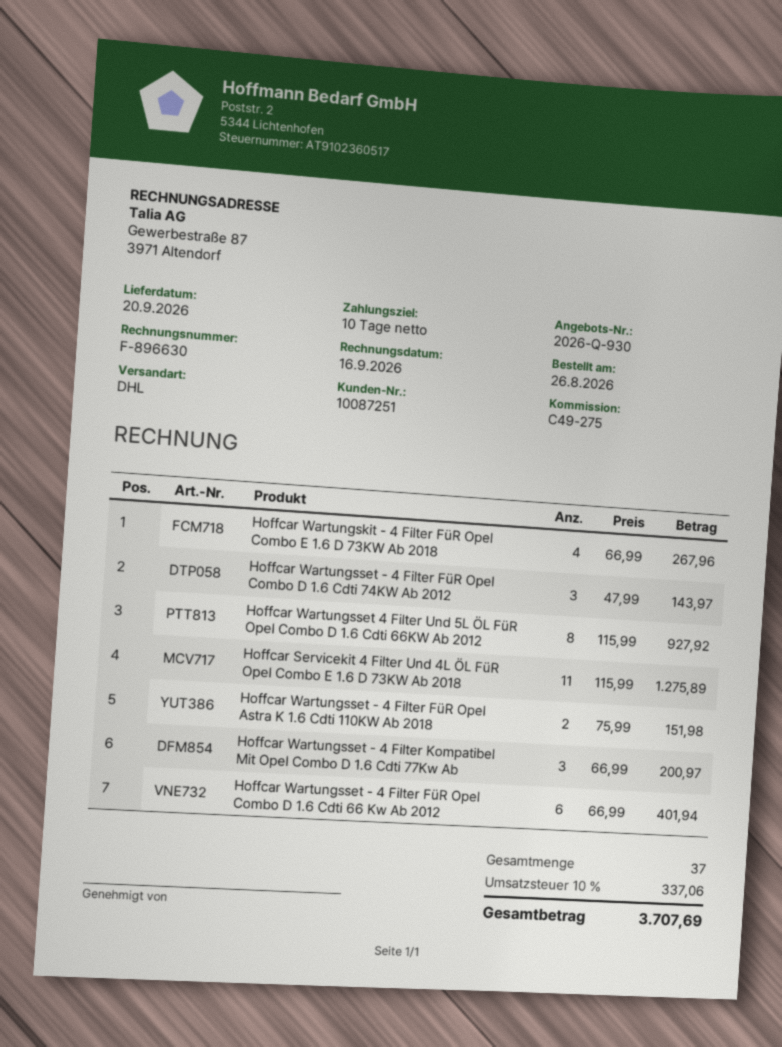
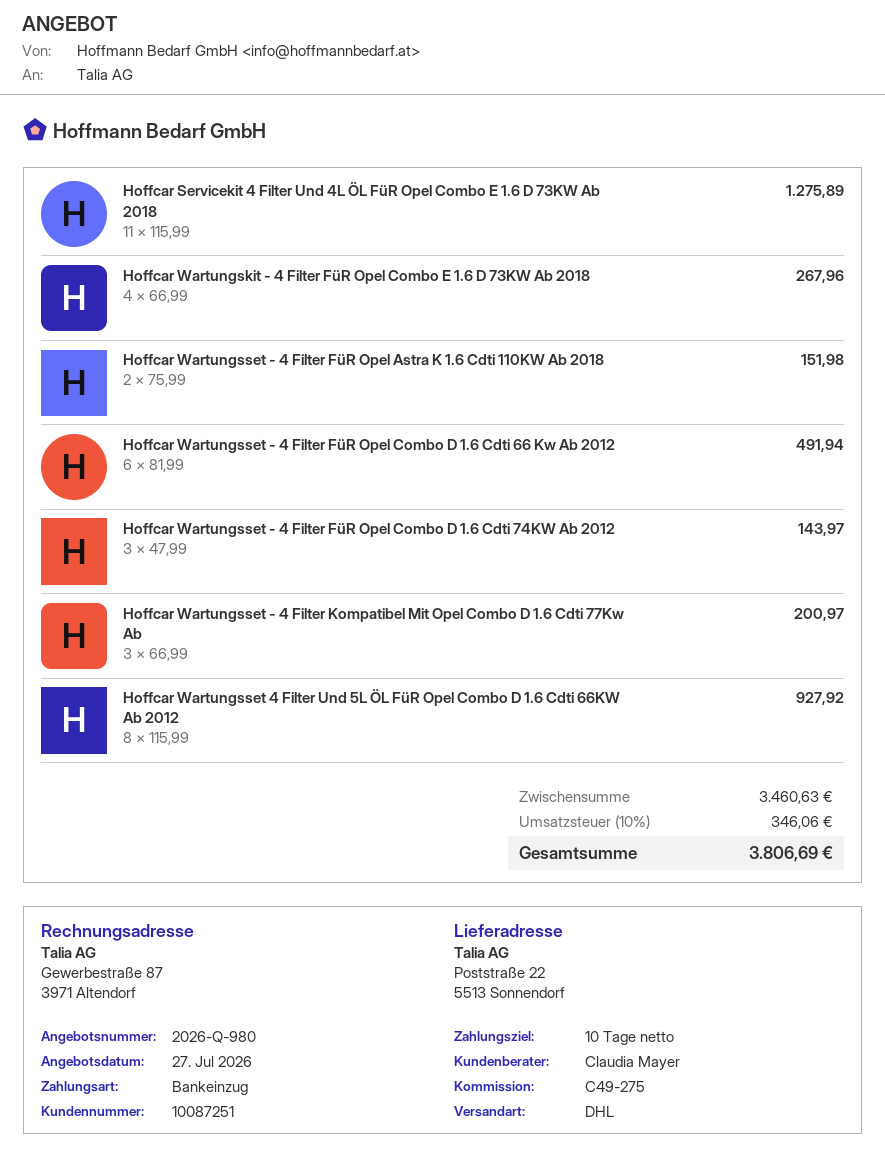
quote number: 2026-Q-930 -> 2026-Q-980
Hoffcar Wartungsset - 4 Filter FüR Opel Combo D 1.6 Cdti 66 Kw Ab 2012: 6 x 66.99 = 401.94 -> 6 x 81.99 = 491.94
tax: 10% = 337.06 -> 10% = 346.06
total: 3707.69 -> 3806.69

